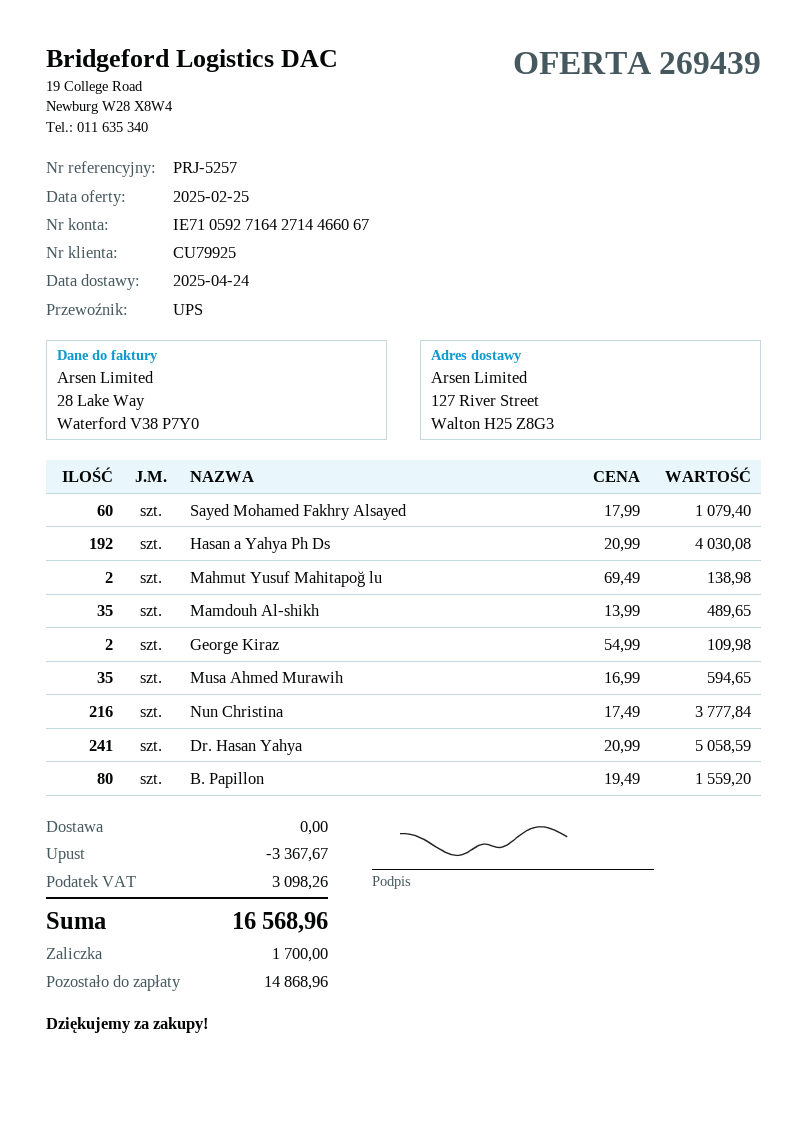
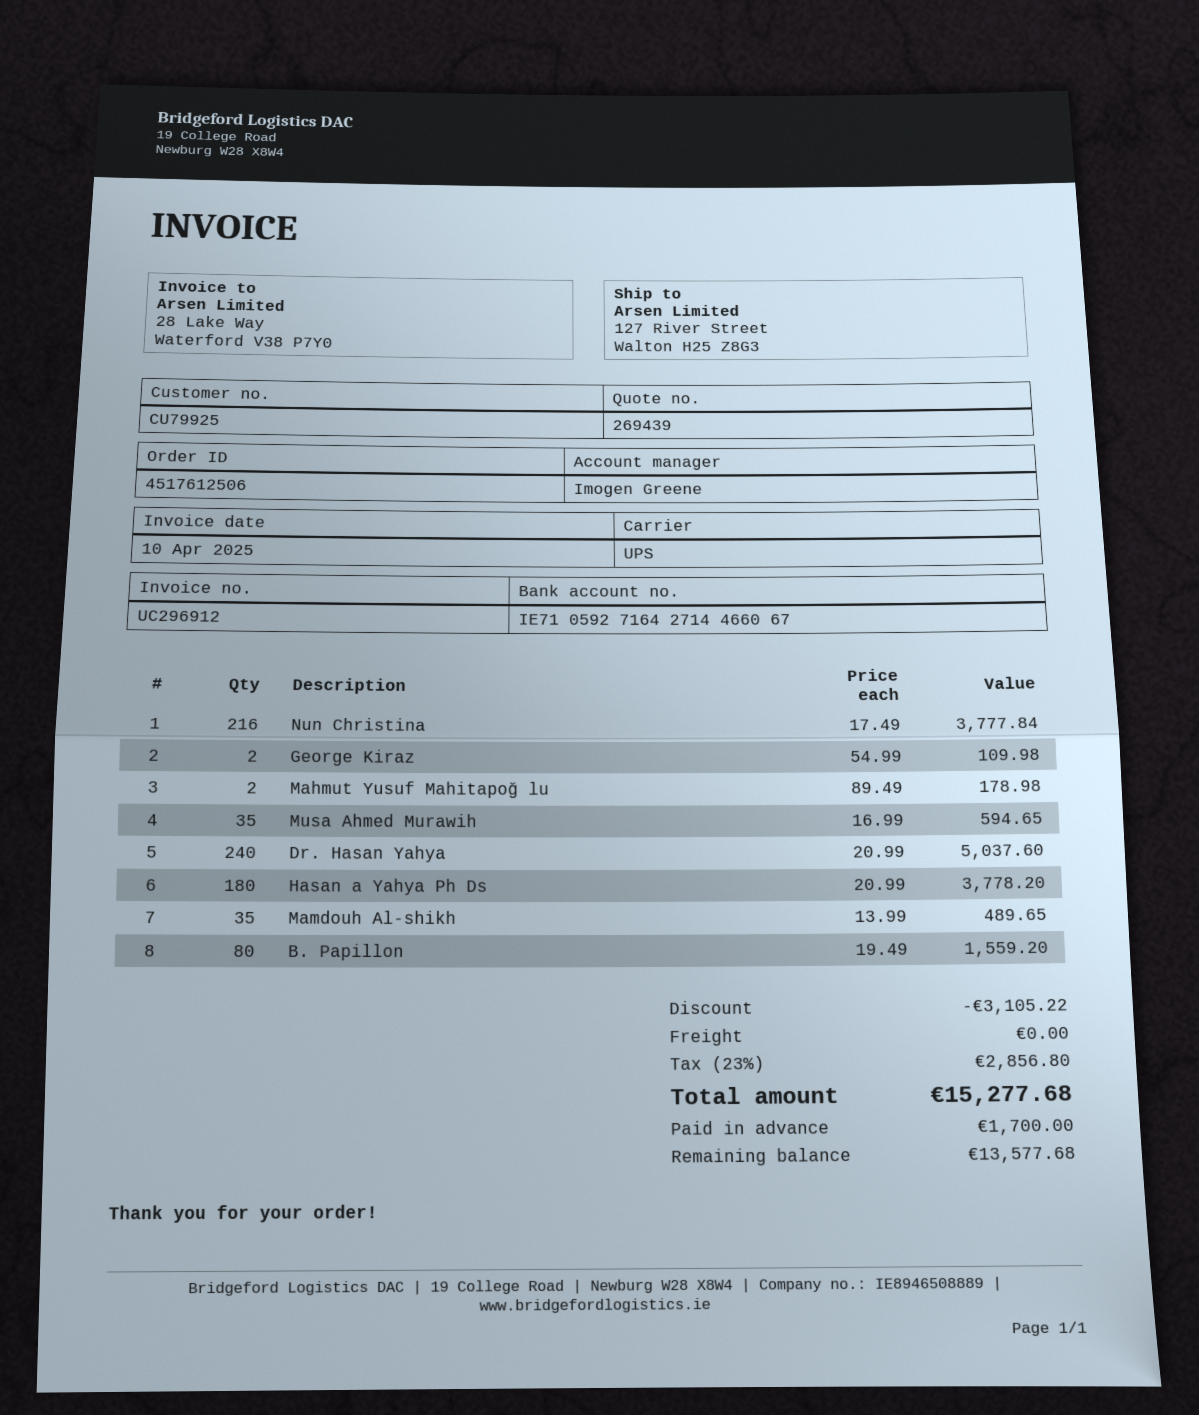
Sayed Mohamed Fakhry Alsayed: 60 x 17.99 = 1079.40 -> none
Hasan a Yahya Ph Ds: 192 x 20.99 = 4030.08 -> 180 x 20.99 = 3778.20
Mahmut Yusuf Mahitapoğ lu: 2 x 69.49 = 138.98 -> 2 x 89.49 = 178.98
Dr. Hasan Yahya: 241 x 20.99 = 5058.59 -> 240 x 20.99 = 5037.60
discount: 3367.67 -> 3105.22
tax: 3098.26 -> 2856.80
total: 16568.96 -> 15277.68
balance: 14868.96 -> 13577.68

